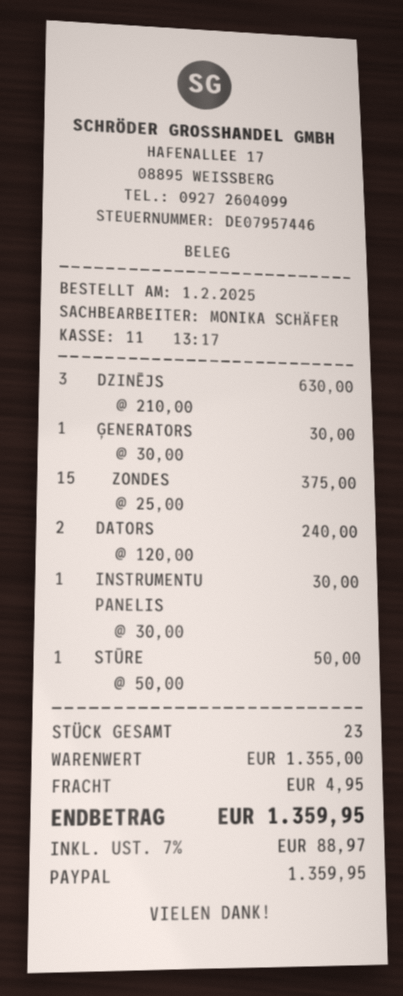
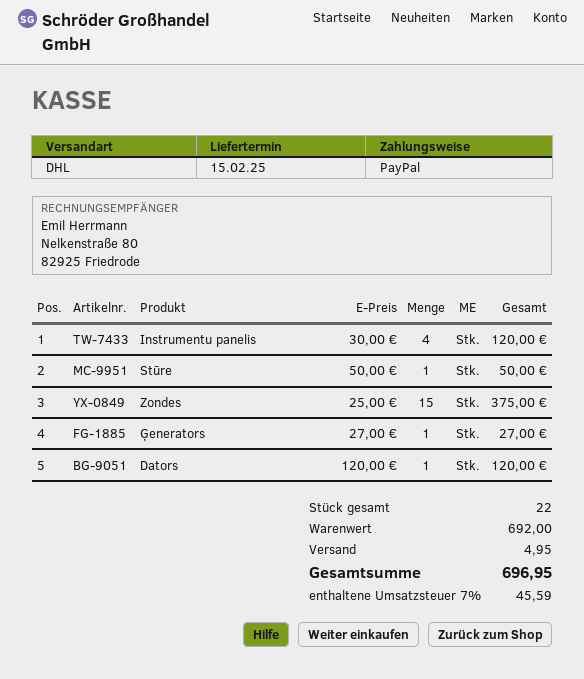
DZINĒJS: 3 x 210.00 = 630.00 -> none
ĢENERATORS: 1 x 30.00 = 30.00 -> 1 x 27.00 = 27.00
DATORS: 2 x 120.00 = 240.00 -> 1 x 120.00 = 120.00
INSTRUMENTU PANELIS: 1 x 30.00 = 30.00 -> 4 x 30.00 = 120.00
total quantity: 23 -> 22
subtotal: 1355.00 -> 692.00
tax: 7% = 88.97 -> 7% = 45.59
total: 1359.95 -> 696.95

